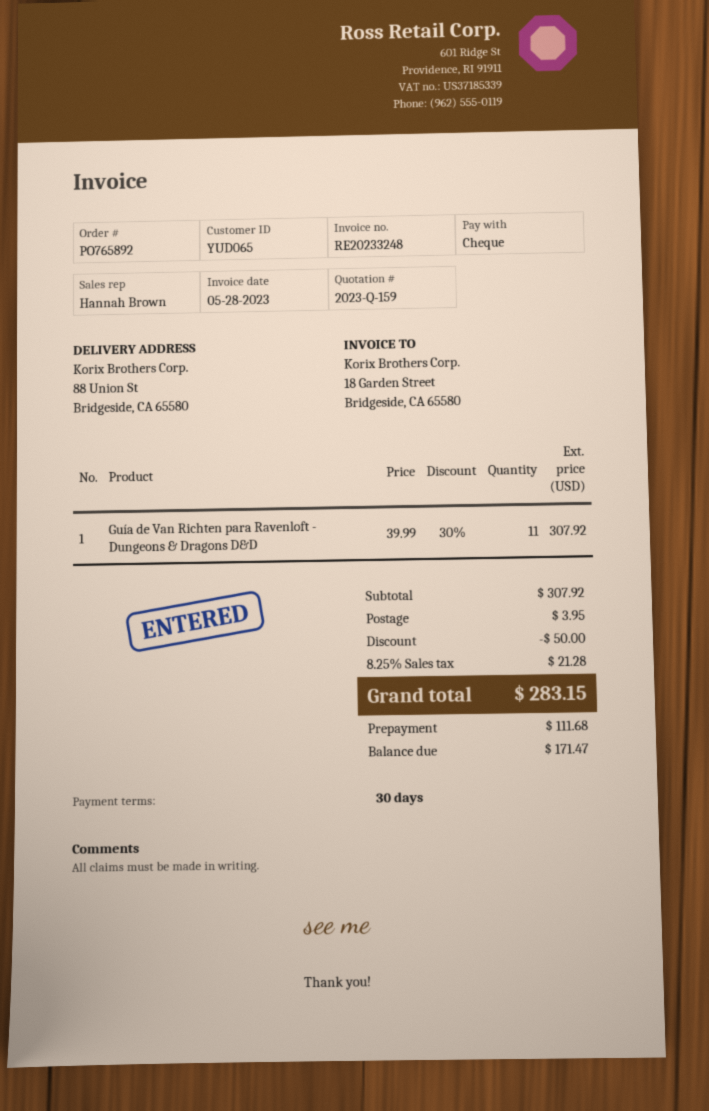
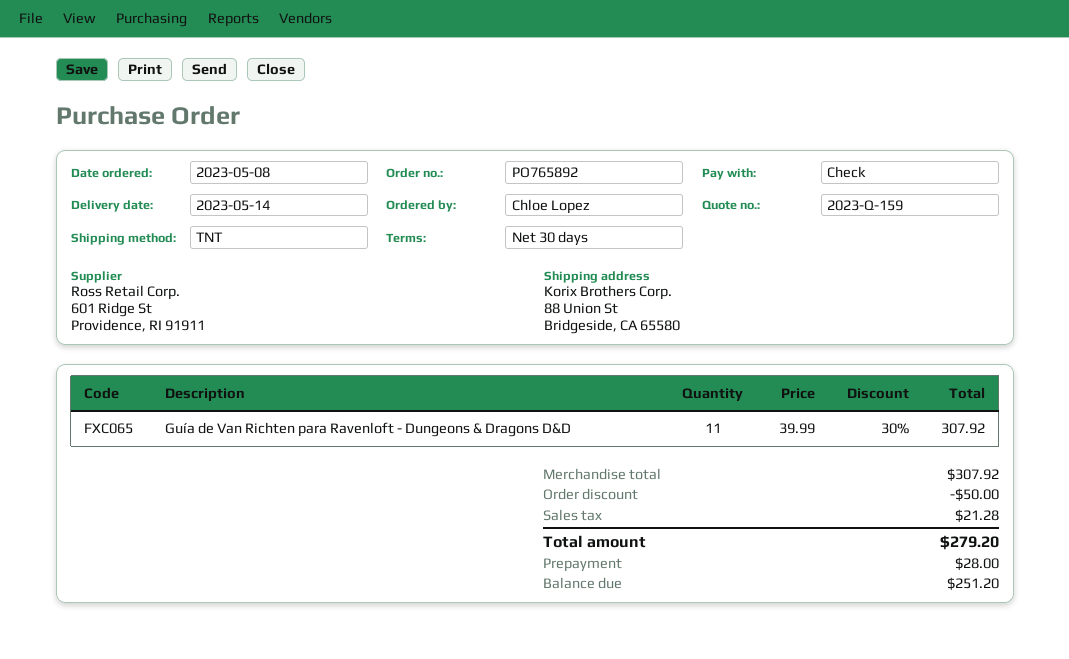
shipping: 3.95 -> none
total: 283.15 -> 279.20
deposit: 111.68 -> 28.00
balance: 171.47 -> 251.20

